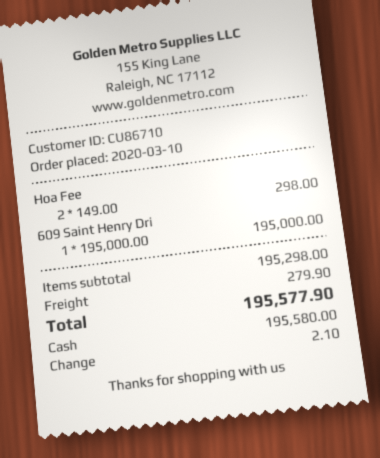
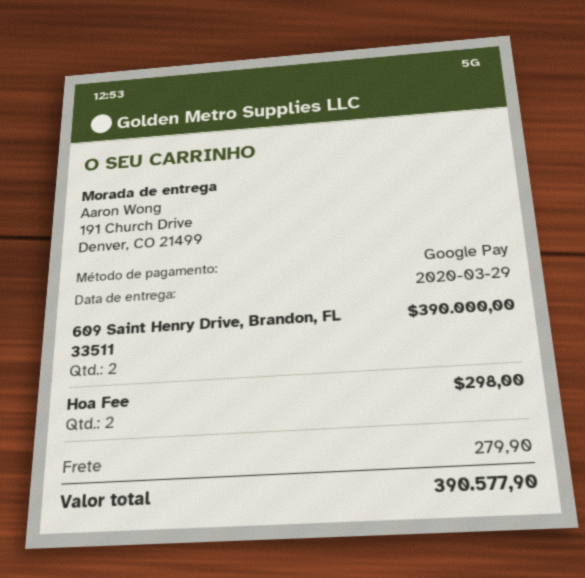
payment method: cash -> Google Pay
609 Saint Henry Dri: 1 for 195000.00 -> 2 for 390000.00
total: 195577.90 -> 390577.90

